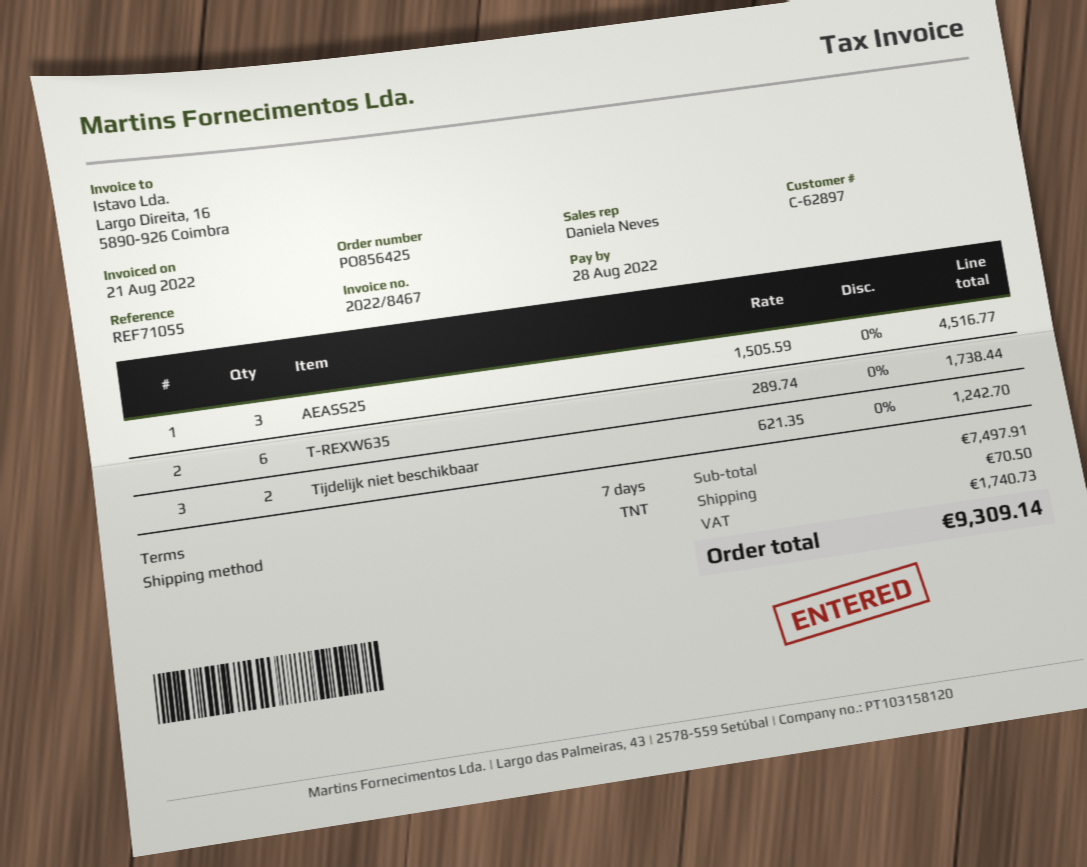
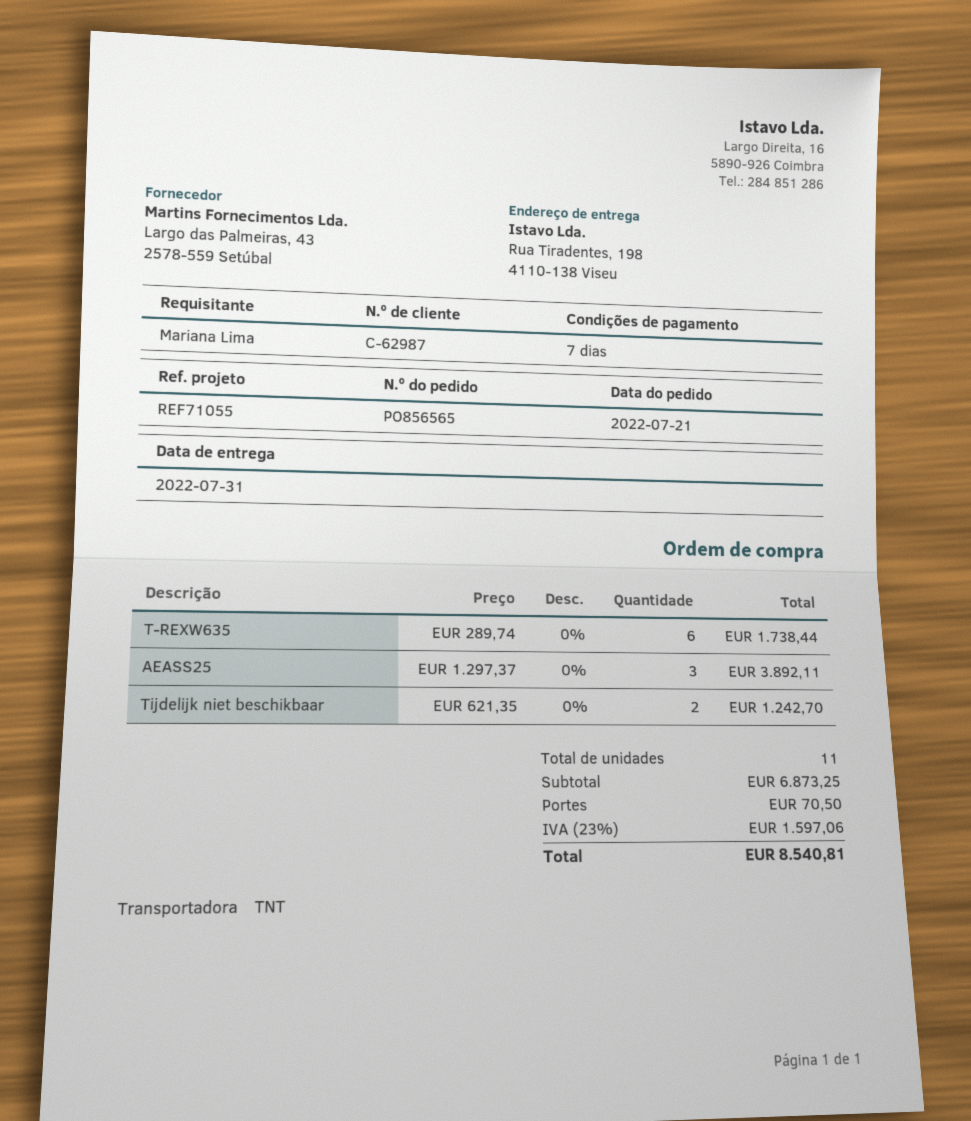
order number: PO856425 -> PO856565
customer number: C-62897 -> C-62987
AEASS25: 3 x 1505.59 = 4516.77 -> 3 x 1297.37 = 3892.11
subtotal: 7497.91 -> 6873.25
tax: 1740.73 -> 1597.06
total: 9309.14 -> 8540.81

